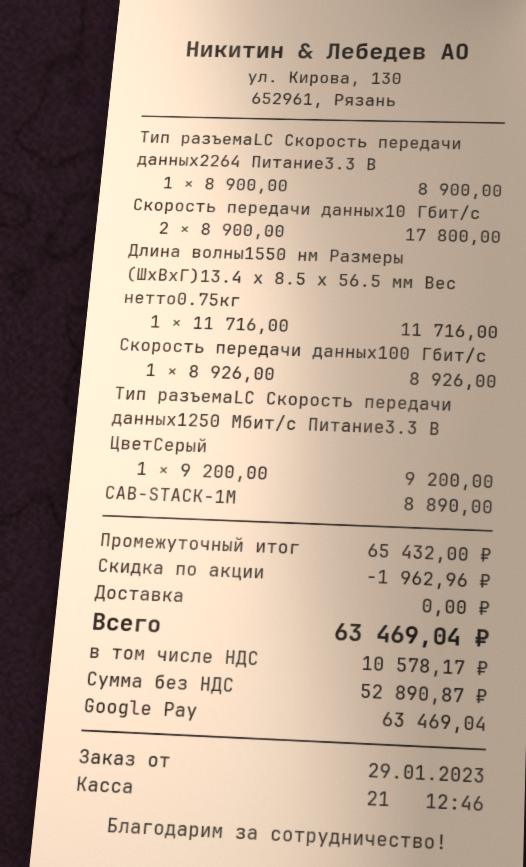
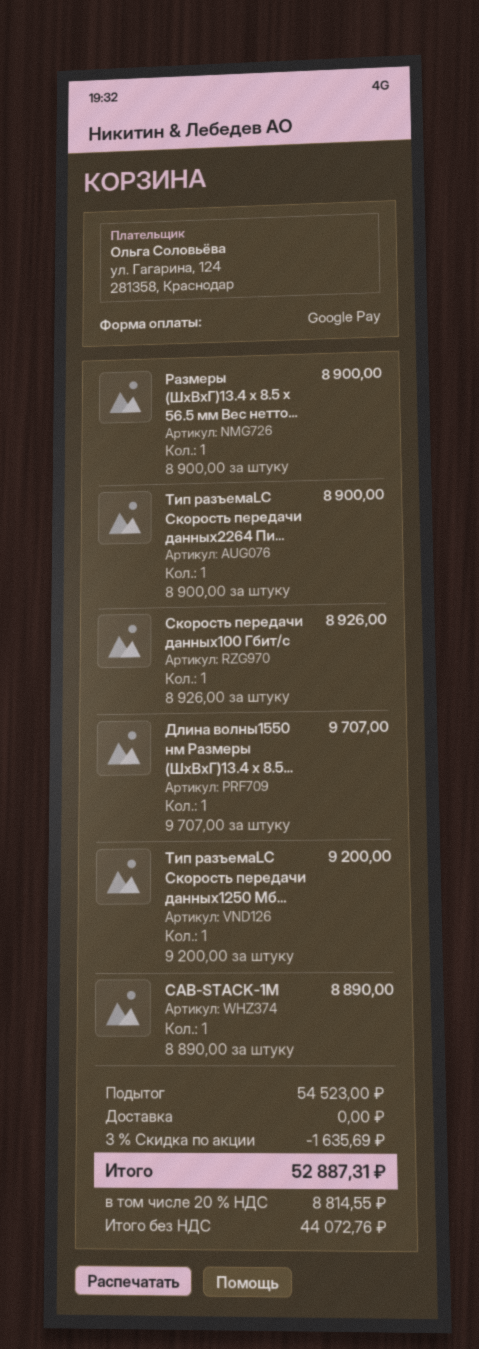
Скорость передачи данных10 Гбит/с: 2 x 8900.00 = 17800.00 -> none
Длина волны1550 нм Размеры (ШxВxГ)13.4 x 8.5 x 56.5 мм Вес нетто0.75кг: 1 x 11716.00 = 11716.00 -> 1 x 9707.00 = 9707.00
Размеры (ШxВxГ)13.4 x 8.5 x 56.5 мм Вес нетто...: none -> 1 x 8900.00 = 8900.00
subtotal: 65432.00 -> 54523.00
discount: 1962.96 -> 1635.69
net: 52890.87 -> 44072.76
tax: 10578.17 -> 8814.55
total: 63469.04 -> 52887.31

